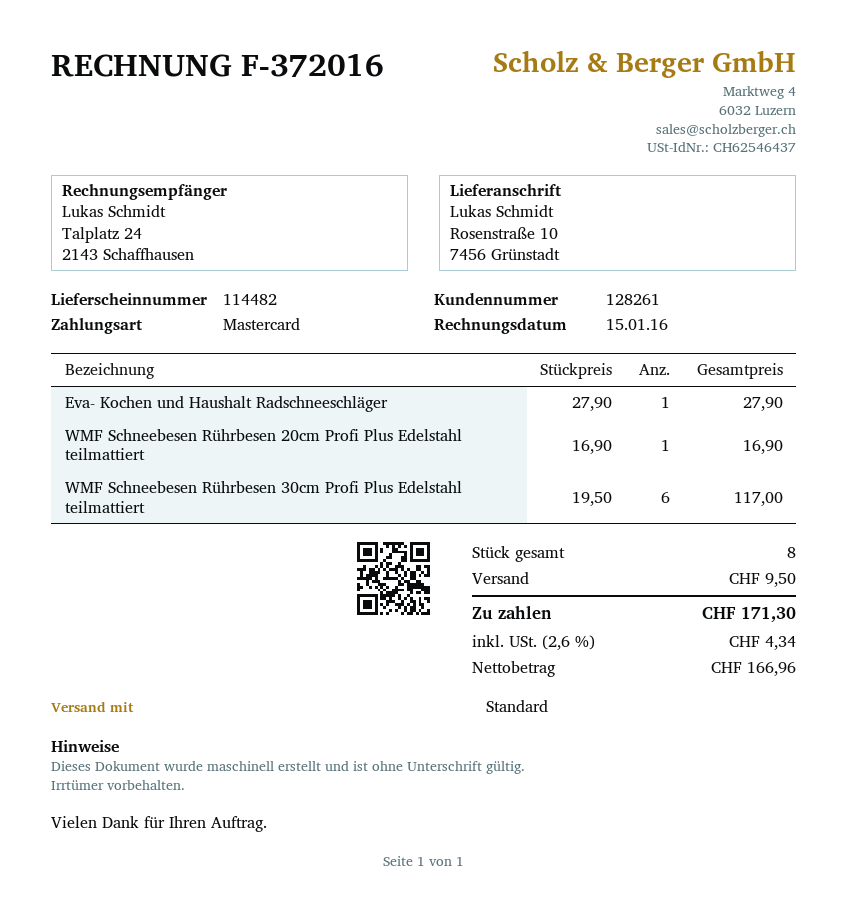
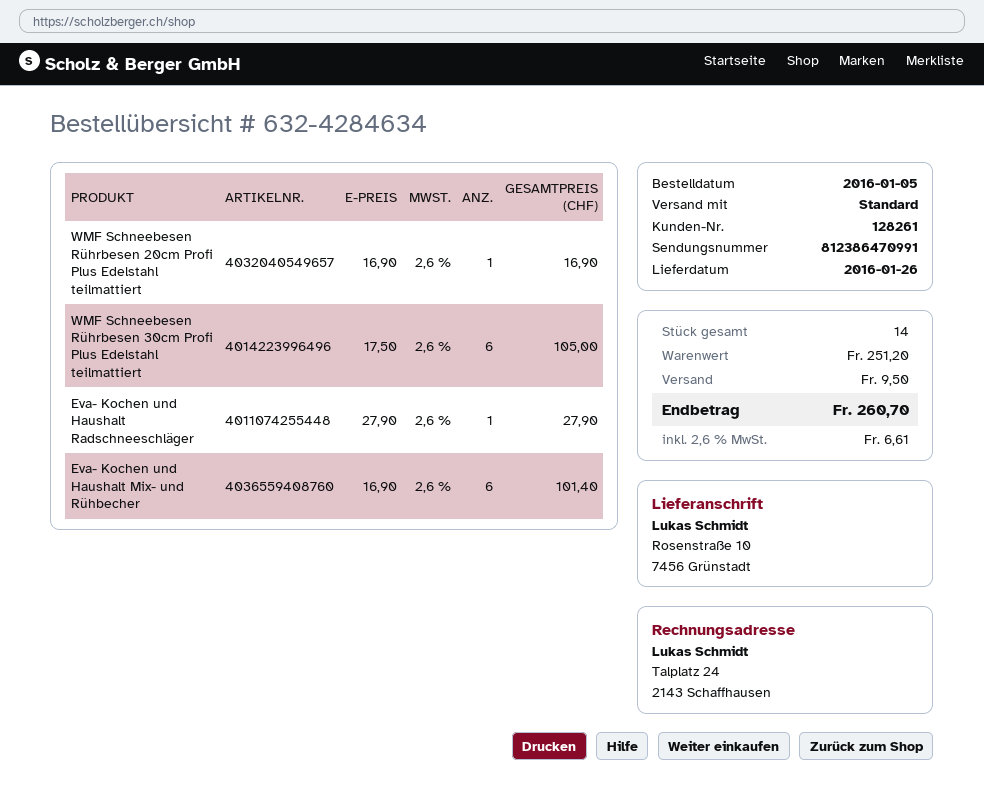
WMF Schneebesen Rührbesen 30cm Profi Plus Edelstahl teilmattiert: 6 x 19.50 = 117.00 -> 6 x 17.50 = 105.00
Eva- Kochen und Haushalt Mix- und Rühbecher: none -> 6 x 16.90 = 101.40
total quantity: 8 -> 14
tax: 2.6% = 4.34 -> 2.6% = 6.61
total: 171.30 -> 260.70

